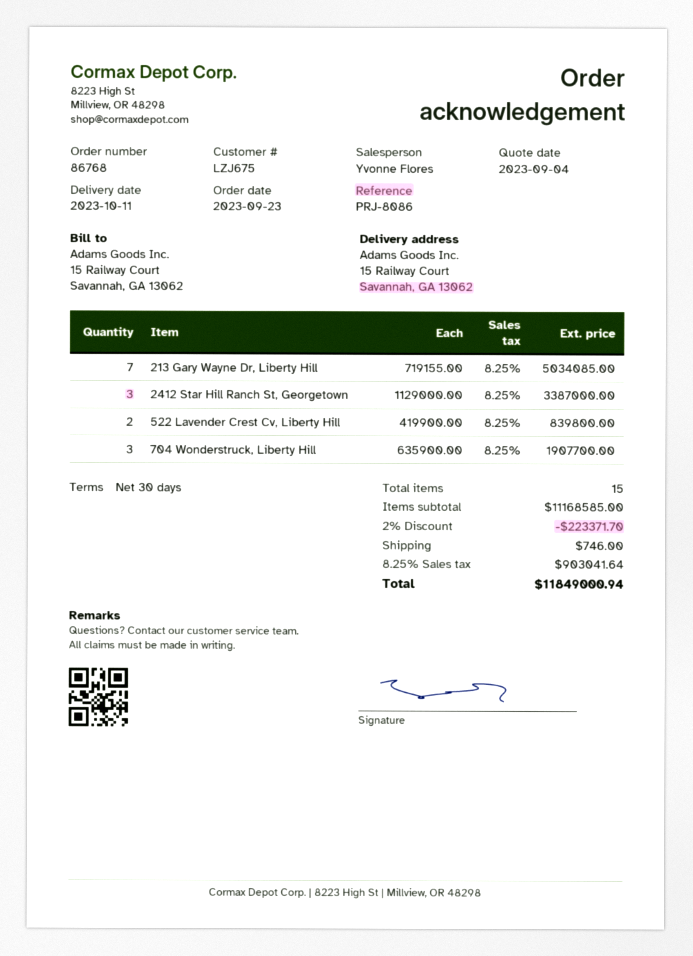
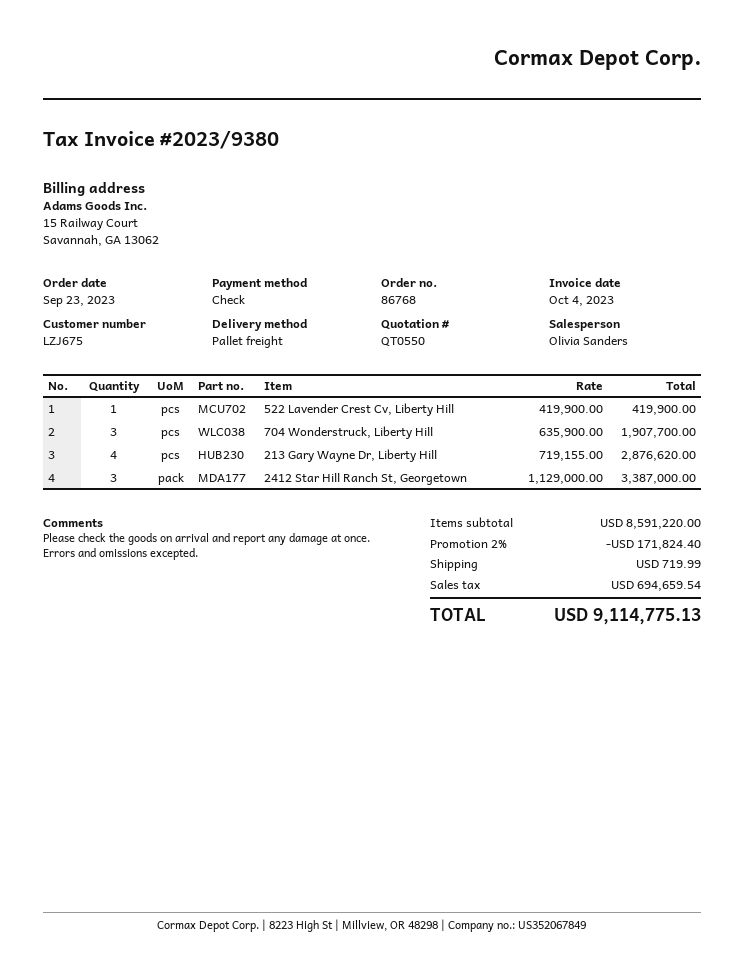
sales rep: Yvonne Flores -> Olivia Sanders
213 Gary Wayne Dr, Liberty Hill: 7 x 719155.00 = 5034085.00 -> 4 x 719155.00 = 2876620.00
522 Lavender Crest Cv, Liberty Hill: 2 x 419900.00 = 839800.00 -> 1 x 419900.00 = 419900.00
subtotal: 11168585.00 -> 8591220.00
discount: 2% = 223371.70 -> 2% = 171824.40
shipping: 746.00 -> 719.99
tax: 903041.64 -> 694659.54
total: 11849000.94 -> 9114775.13

